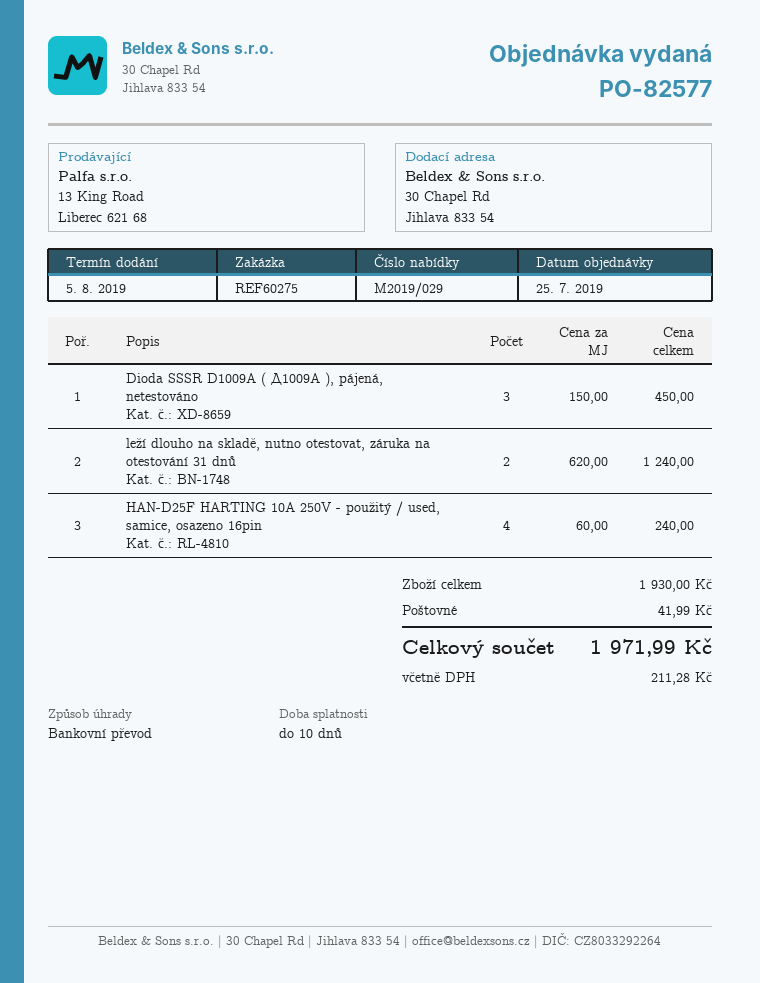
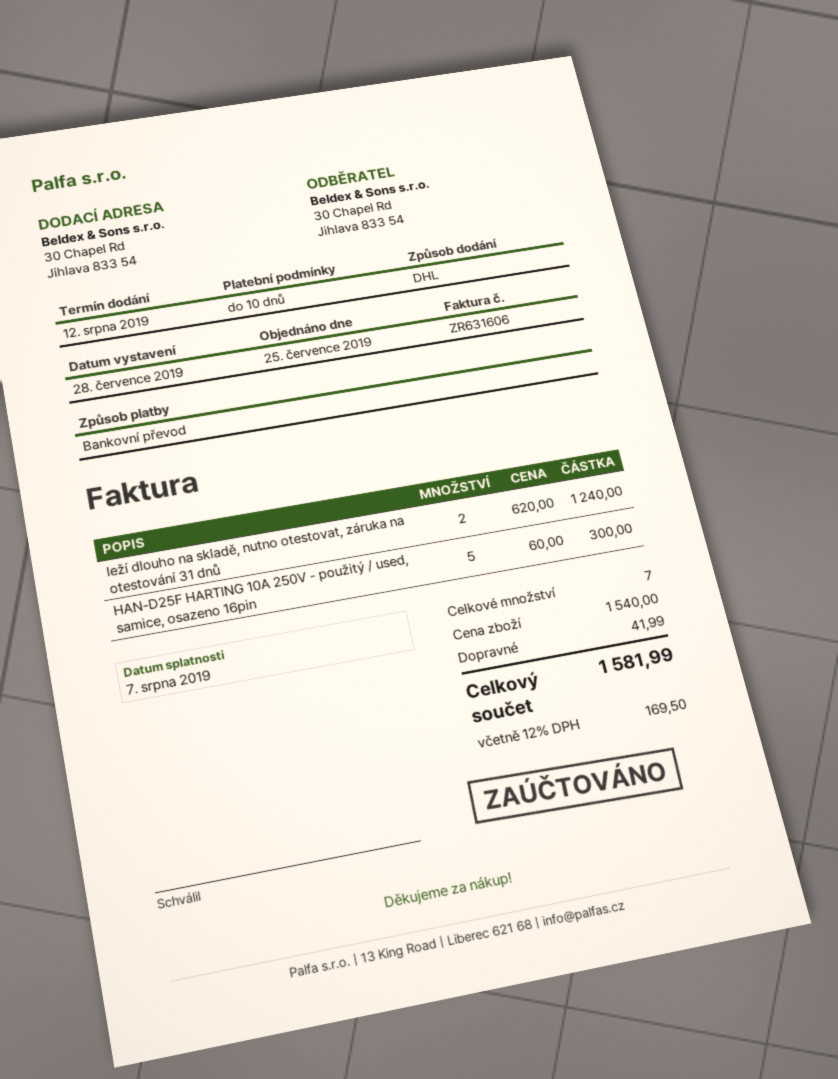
delivery date: 2019-08-05 -> 2019-08-12
Dioda SSSR D1009A ( Д1009А ), pájená, netestováno: 3 x 150.00 = 450.00 -> none
HAN-D25F HARTING 10A 250V - použitý / used, samice, osazeno 16pin: 4 x 60.00 = 240.00 -> 5 x 60.00 = 300.00
subtotal: 1930.00 -> 1540.00
tax: 211.28 -> 169.50
total: 1971.99 -> 1581.99

